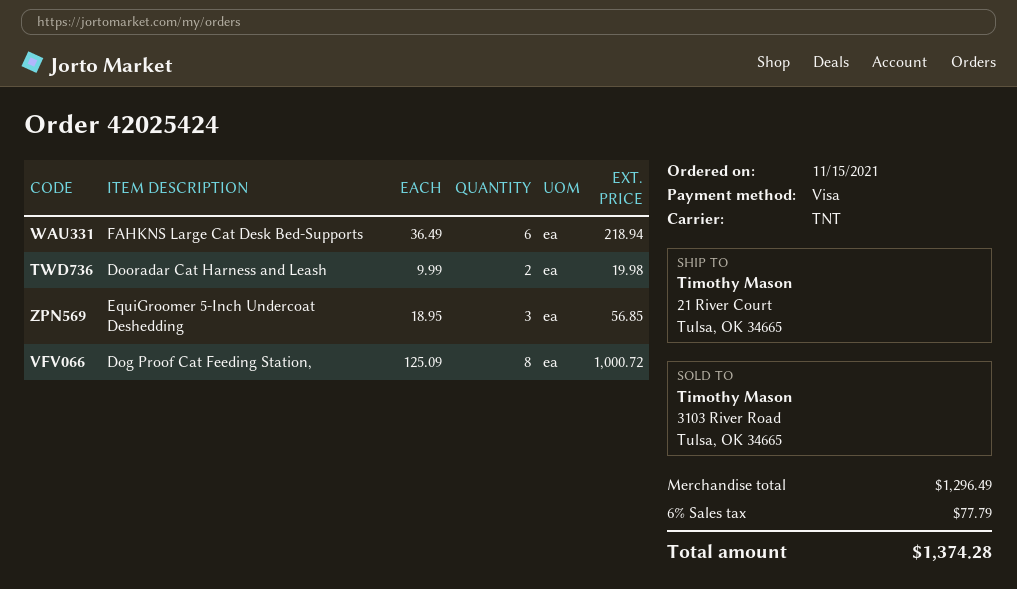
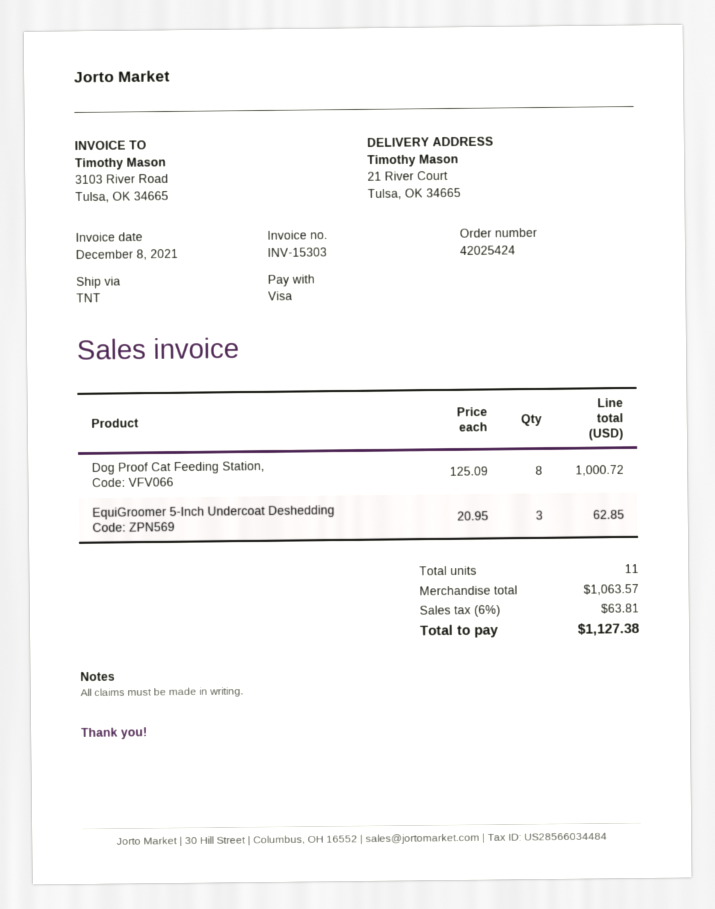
FAHKNS Large Cat Desk Bed-Supports: 6 x 36.49 = 218.94 -> none
Dooradar Cat Harness and Leash: 2 x 9.99 = 19.98 -> none
EquiGroomer 5-Inch Undercoat Deshedding: 3 x 18.95 = 56.85 -> 3 x 20.95 = 62.85
subtotal: 1296.49 -> 1063.57
tax: 6% = 77.79 -> 6% = 63.81
total: 1374.28 -> 1127.38

